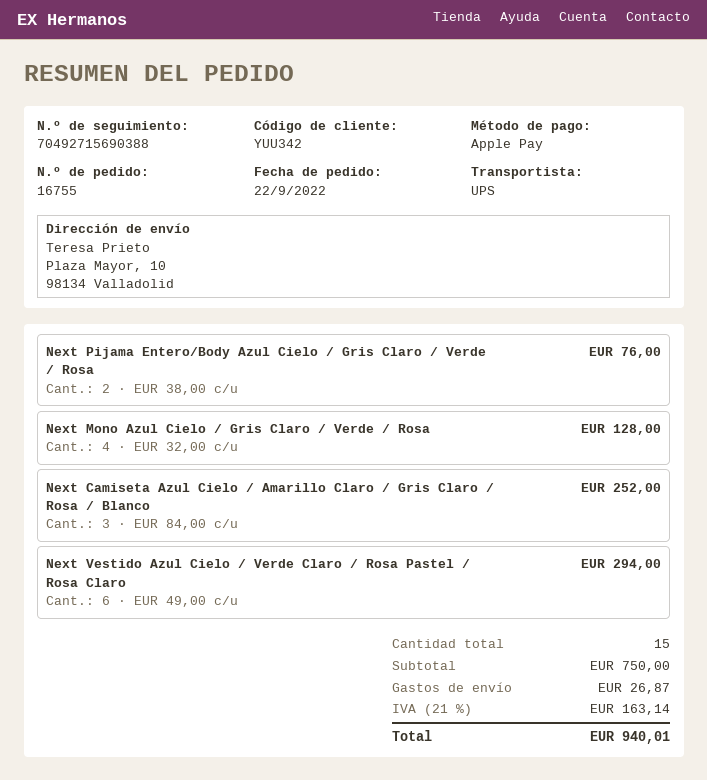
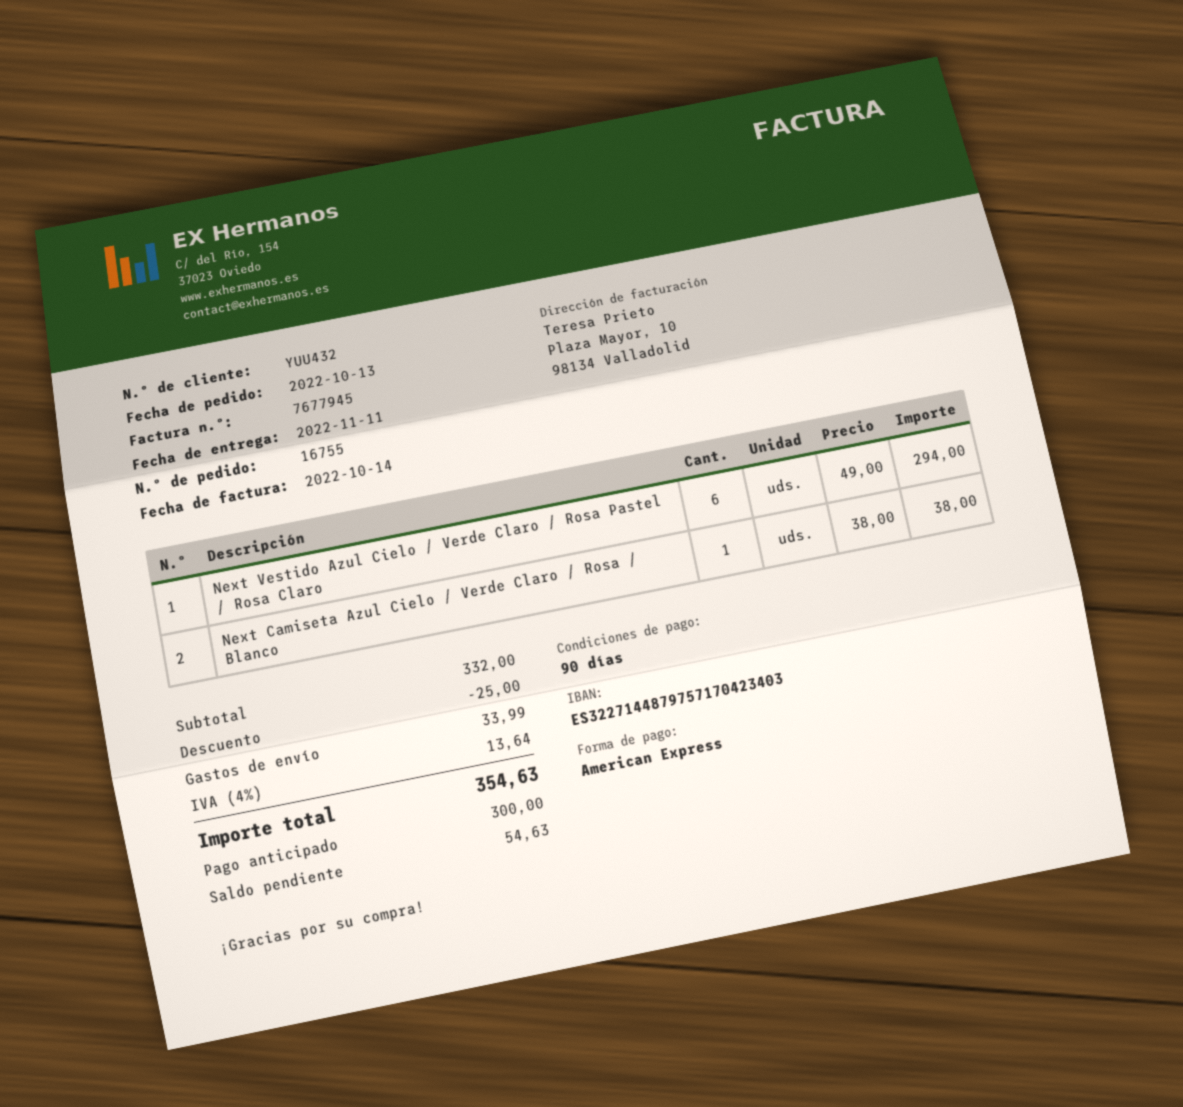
order date: 2022-09-22 -> 2022-10-13
customer number: YUU342 -> YUU432
payment method: Apple Pay -> American Express
Next Pijama Entero/Body Azul Cielo / Gris Claro / Verde / Rosa: 2 x 38.00 = 76.00 -> none
Next Mono Azul Cielo / Gris Claro / Verde / Rosa: 4 x 32.00 = 128.00 -> none
Next Camiseta Azul Cielo / Amarillo Claro / Gris Claro / Rosa / Blanco: 3 x 84.00 = 252.00 -> none
Next Camiseta Azul Cielo / Verde Claro / Rosa / Blanco: none -> 1 x 38.00 = 38.00
subtotal: 750.00 -> 332.00
discount: none -> 25.00
shipping: 26.87 -> 33.99
tax: 21% = 163.14 -> 4% = 13.64
total: 940.01 -> 354.63

